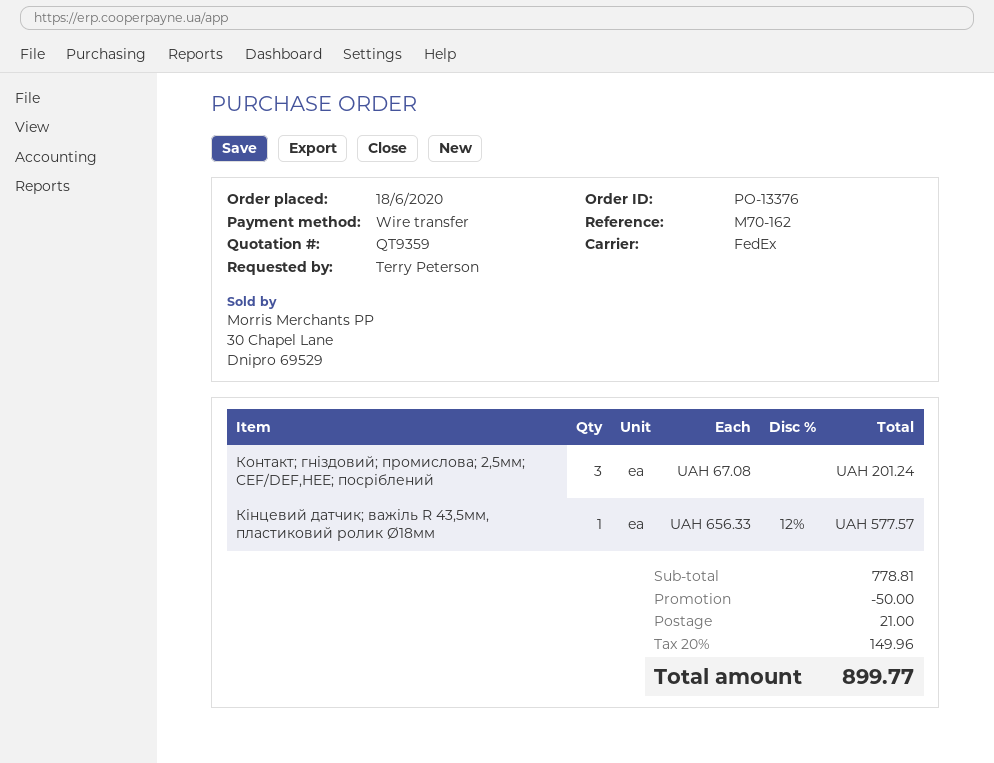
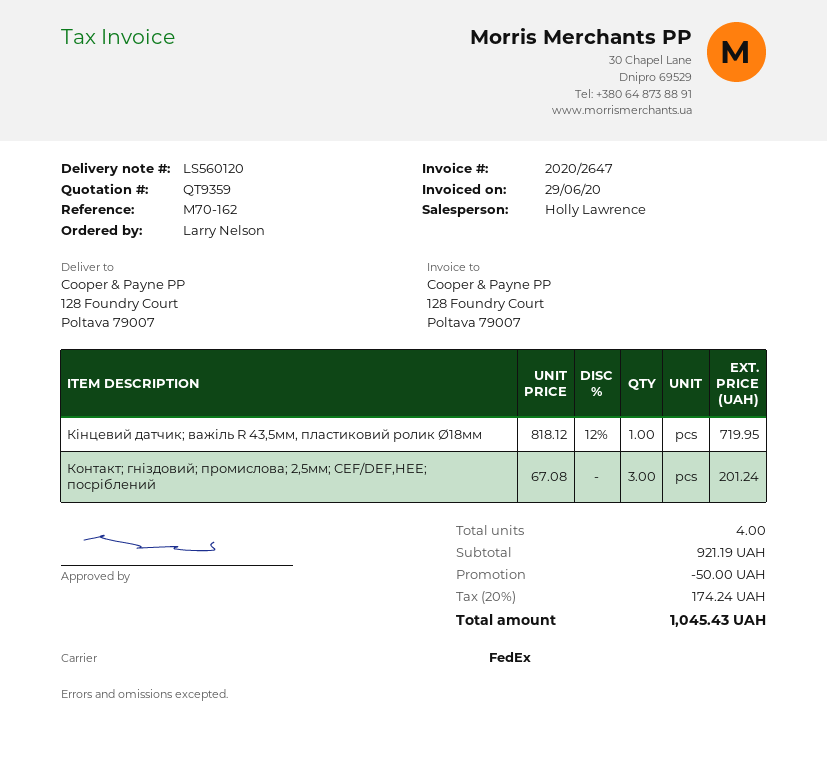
ordered by: Terry Peterson -> Larry Nelson
Кінцевий датчик; важіль R 43,5мм, пластиковий ролик Ø18мм: 1 x 656.33 - 12% = 577.57 -> 1 x 818.12 - 12% = 719.95
subtotal: 778.81 -> 921.19
shipping: 21.00 -> none
tax: 20% = 149.96 -> 20% = 174.24
total: 899.77 -> 1045.43

